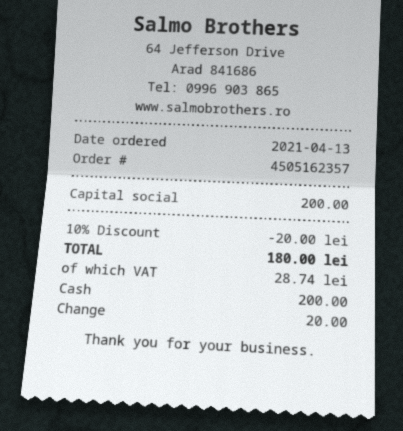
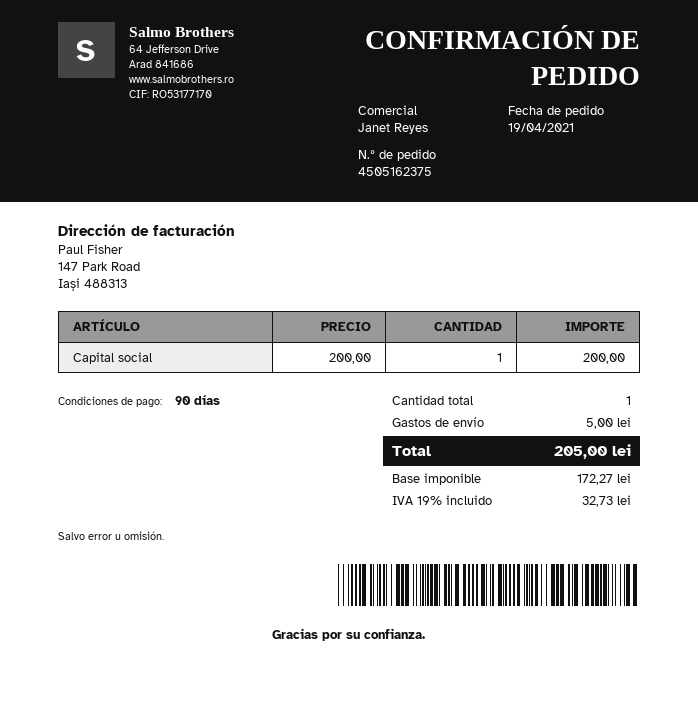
order number: 4505162357 -> 4505162375
order date: 2021-04-13 -> 2021-04-19
discount: 10% = 20.00 -> none
shipping: none -> 5.00
tax: 28.74 -> 32.73
total: 180.00 -> 205.00

